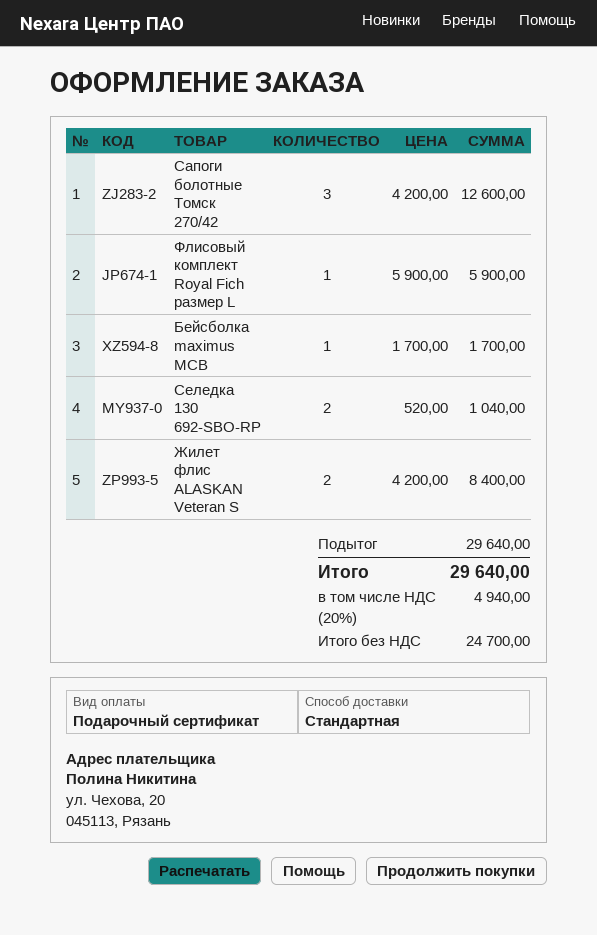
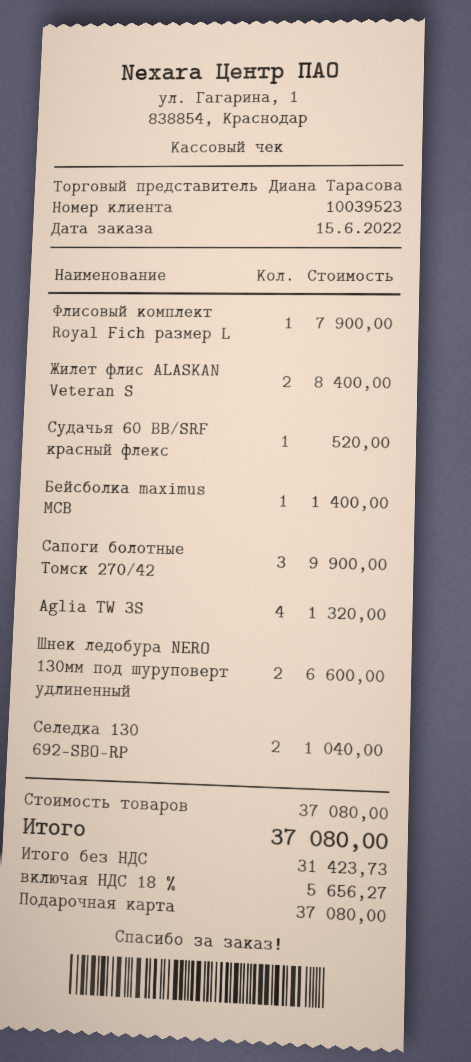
Сапоги болотные Томск 270/42: 3 for 12600.00 -> 3 for 9900.00
Флисовый комплект Royal Fich размер L: 1 for 5900.00 -> 1 for 7900.00
Бейсболка maximus MCB: 1 for 1700.00 -> 1 for 1400.00
Судачья 60 BB/SRF красный флекс: none -> 1 for 520.00
Aglia TW 3S: none -> 4 for 1320.00
Шнек ледобура NERO 130мм под шуруповерт удлиненный: none -> 2 for 6600.00
subtotal: 29640.00 -> 37080.00
net: 24700.00 -> 31423.73
tax: 20% = 4940.00 -> 18% = 5656.27
total: 29640.00 -> 37080.00

